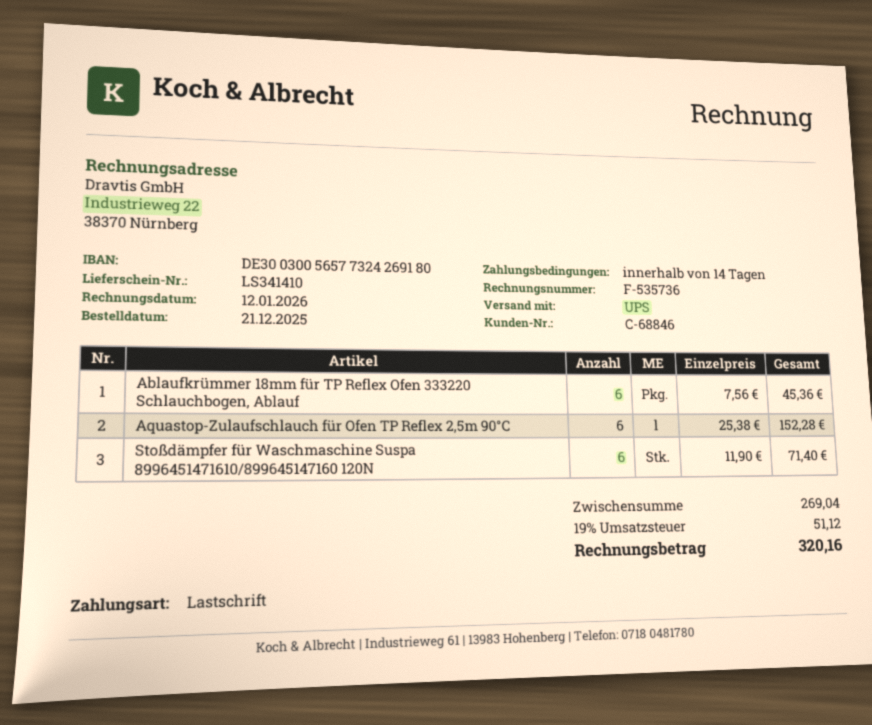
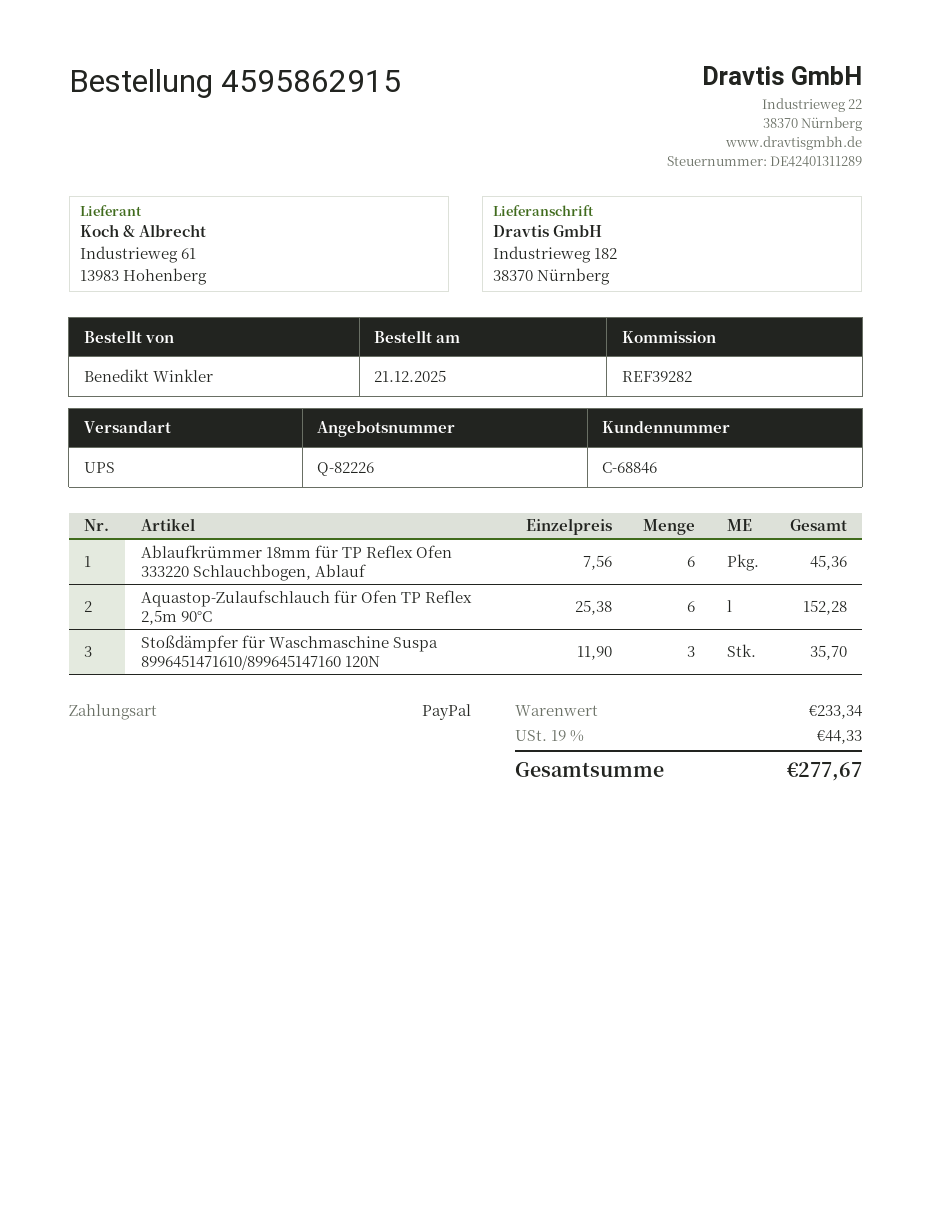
payment method: direct debit -> PayPal
Stoßdämpfer für Waschmaschine Suspa 8996451471610/899645147160 120N: 6 x 11.90 = 71.40 -> 3 x 11.90 = 35.70
subtotal: 269.04 -> 233.34
tax: 19% = 51.12 -> 19% = 44.33
total: 320.16 -> 277.67

